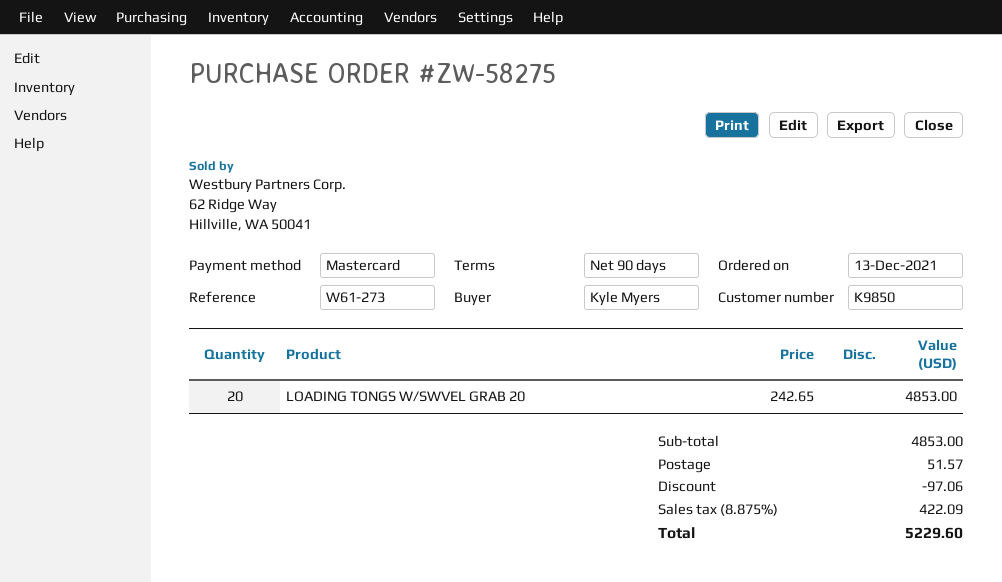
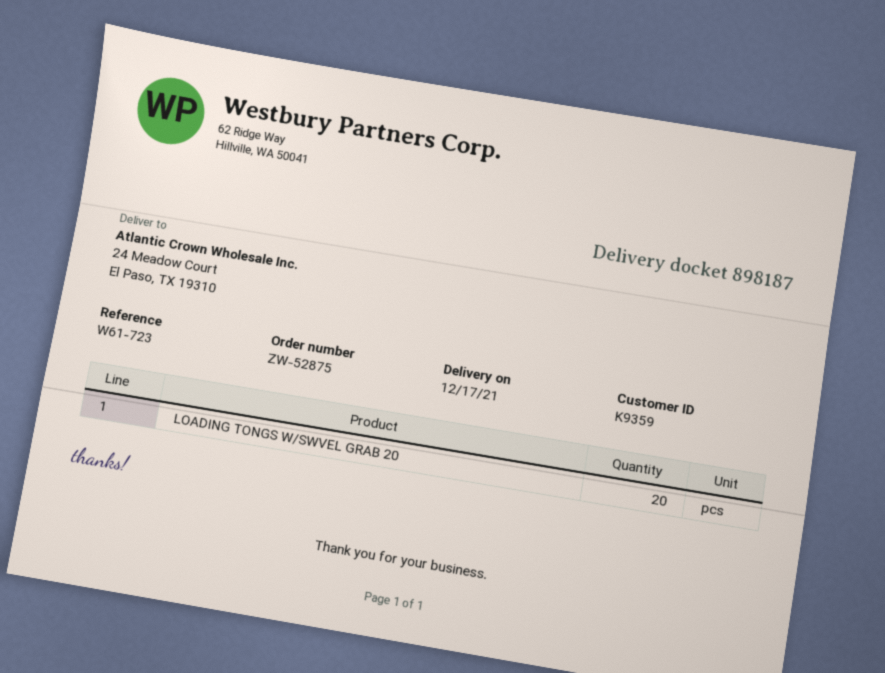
order number: ZW-58275 -> ZW-52875
customer number: K9850 -> K9359
reference: W61-273 -> W61-723

